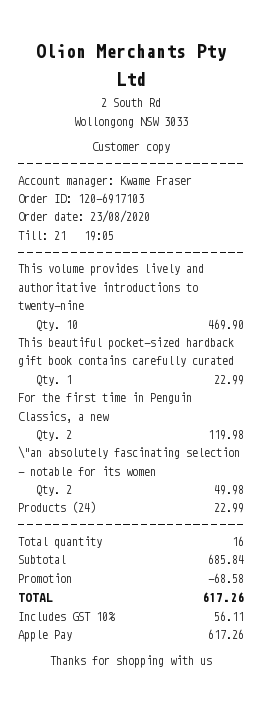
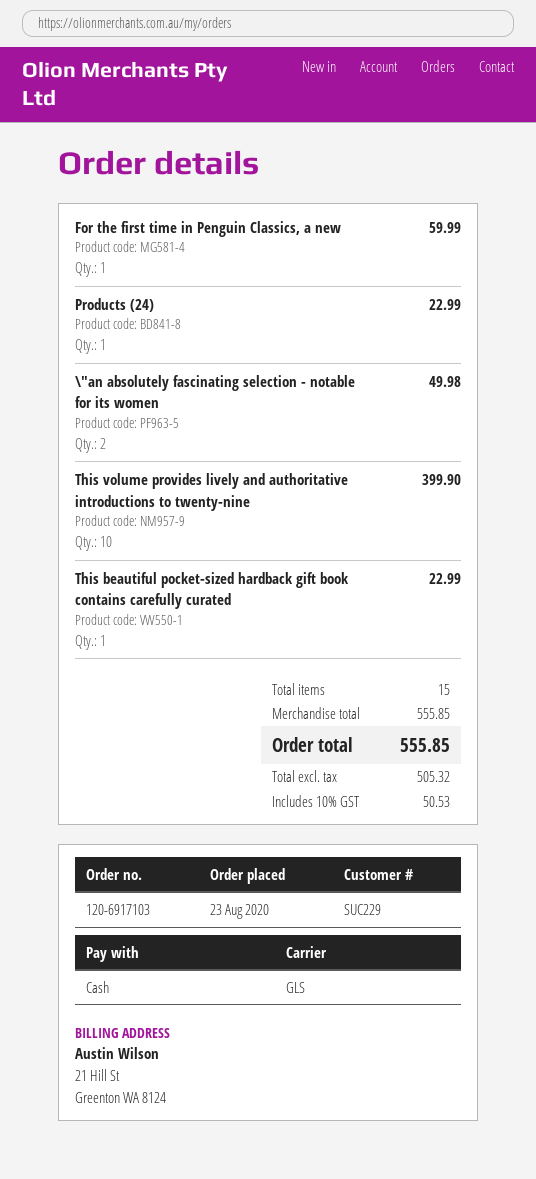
payment method: Apple Pay -> cash
This volume provides lively and authoritative introductions to twenty-nine: 10 for 469.90 -> 10 for 399.90
For the first time in Penguin Classics, a new: 2 for 119.98 -> 1 for 59.99
total quantity: 16 -> 15
subtotal: 685.84 -> 555.85
discount: 68.58 -> none
tax: 10% = 56.11 -> 10% = 50.53
total: 617.26 -> 555.85

